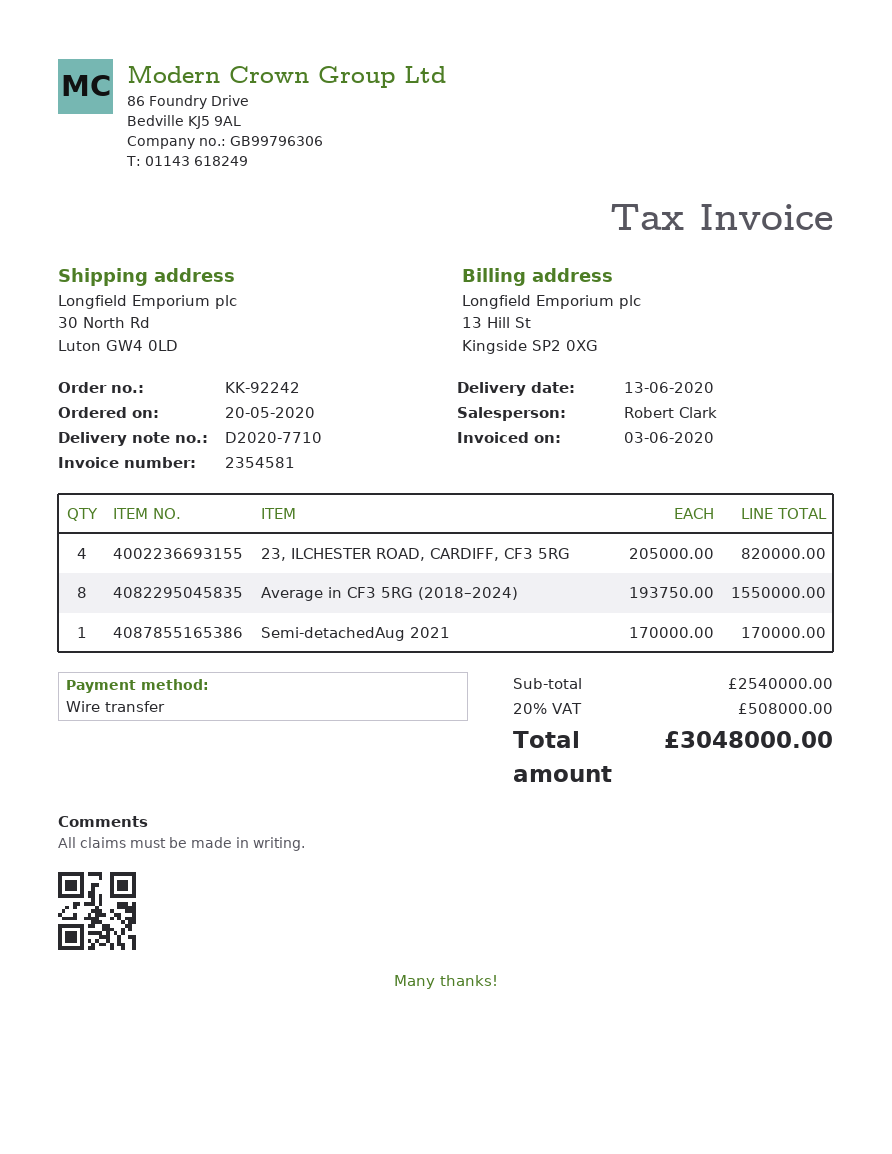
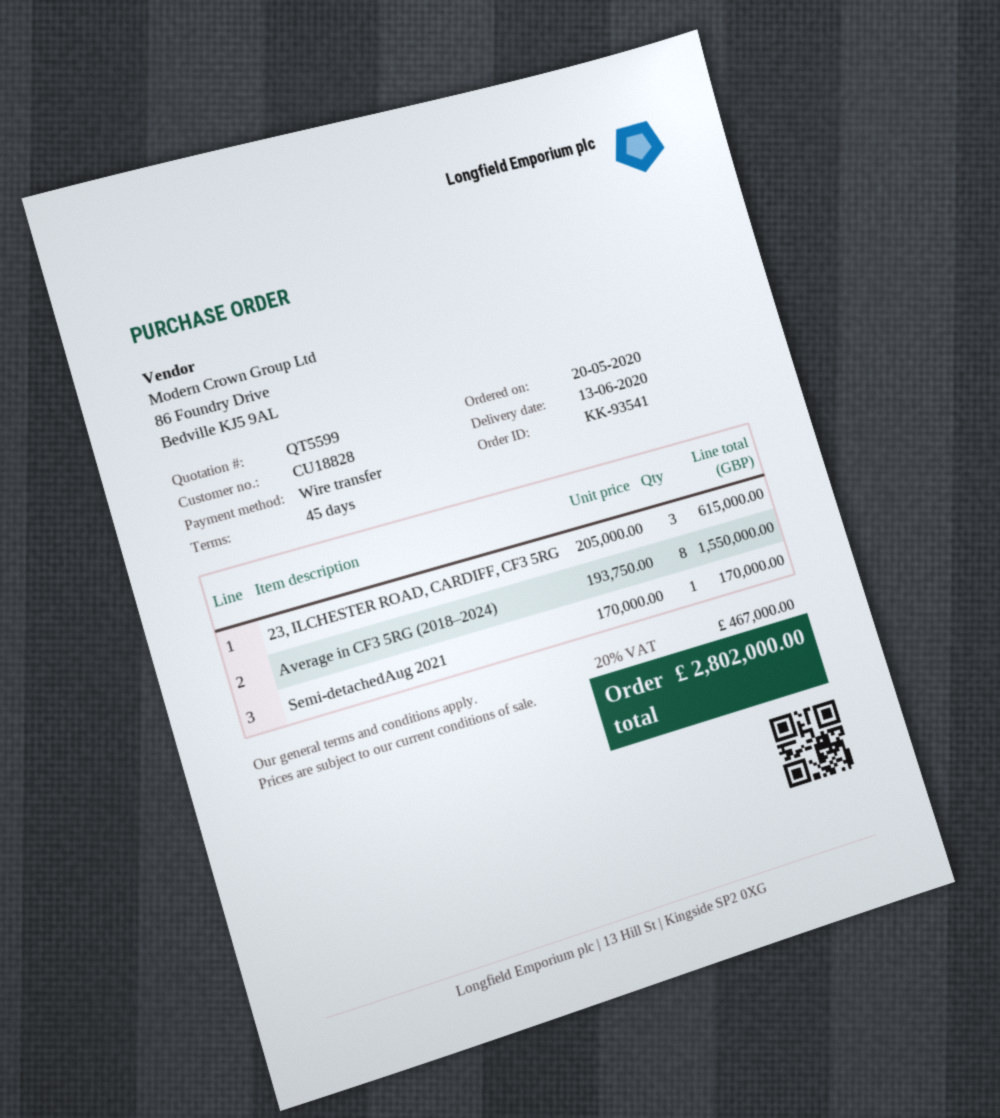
order number: KK-92242 -> KK-93541
23, ILCHESTER ROAD, CARDIFF, CF3 5RG: 4 x 205000.00 = 820000.00 -> 3 x 205000.00 = 615000.00
tax: 20% = 508000.00 -> 20% = 467000.00
total: 3048000.00 -> 2802000.00

